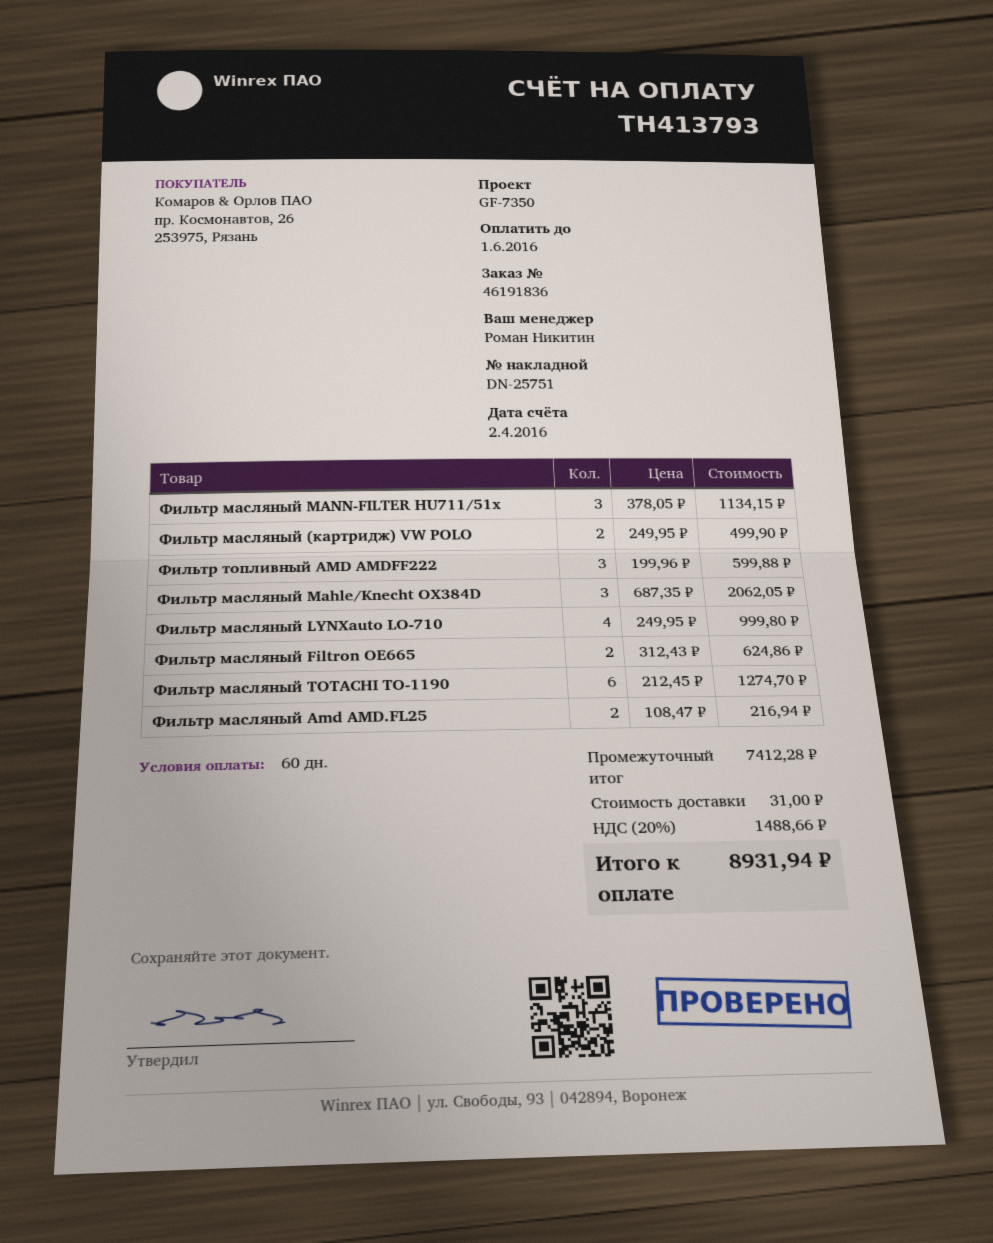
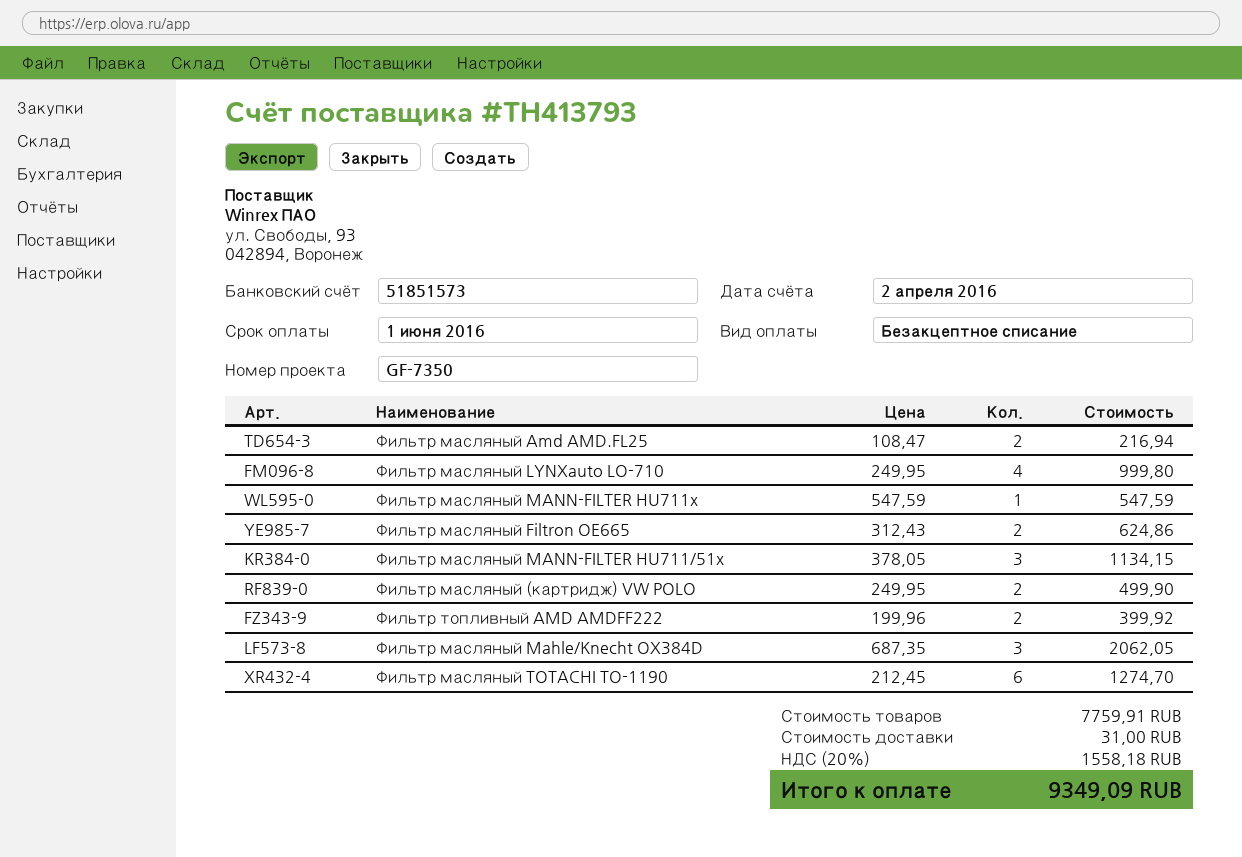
Фильтр топливный AMD AMDFF222: 3 x 199.96 = 599.88 -> 2 x 199.96 = 399.92
Фильтр масляный MANN-FILTER HU711x: none -> 1 x 547.59 = 547.59
subtotal: 7412.28 -> 7759.91
tax: 20% = 1488.66 -> 20% = 1558.18
total: 8931.94 -> 9349.09

